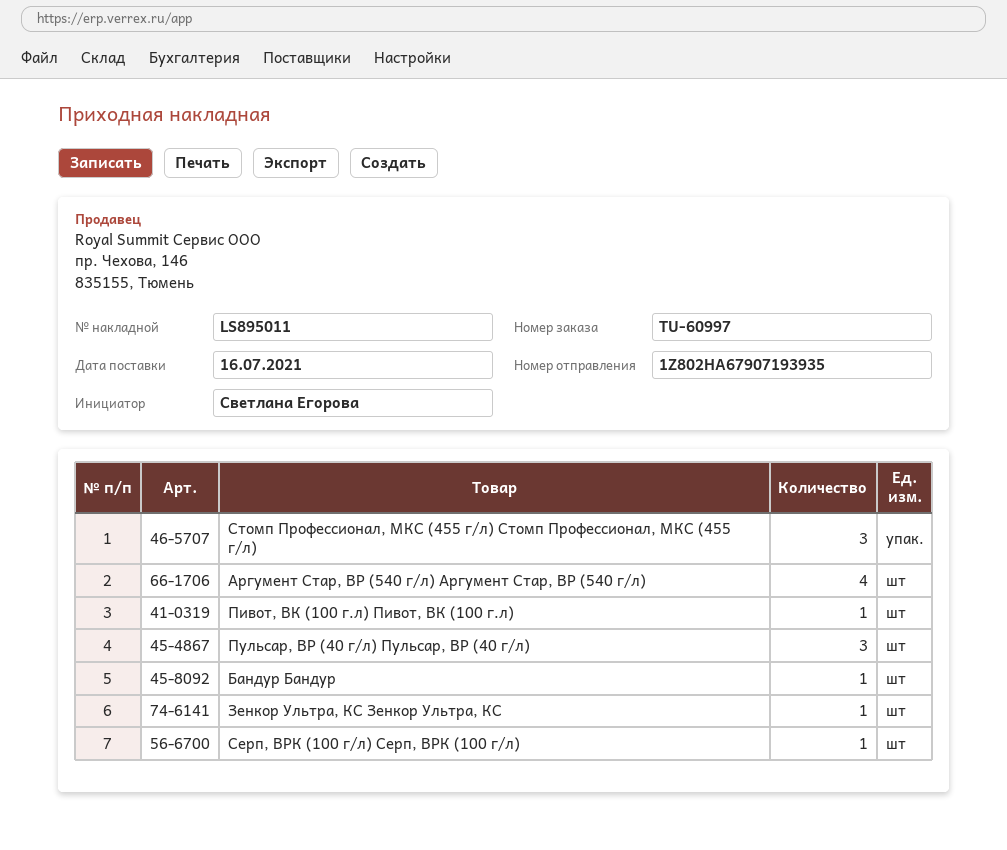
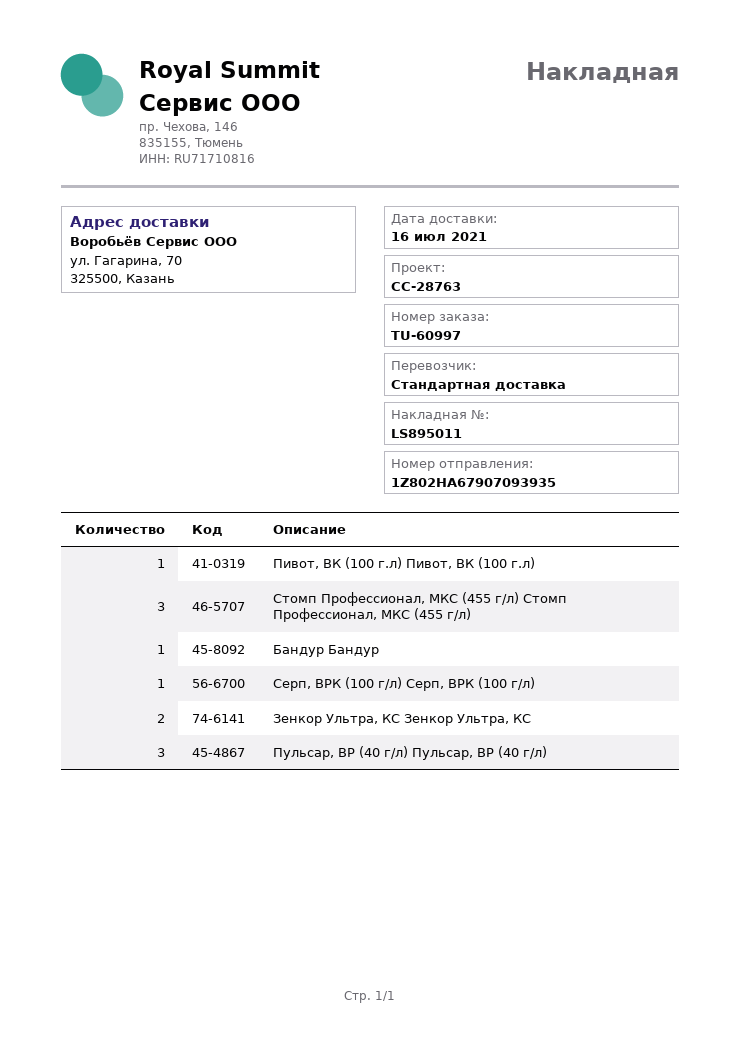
tracking number: 1Z802HA67907193935 -> 1Z802HA67907093935
Аргумент Стар, ВР (540 г/л) Аргумент Стар, ВР (540 г/л): 4 -> none
Зенкор Ультра, КС Зенкор Ультра, КС: 1 -> 2

